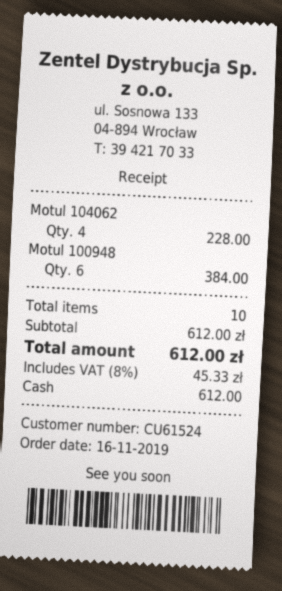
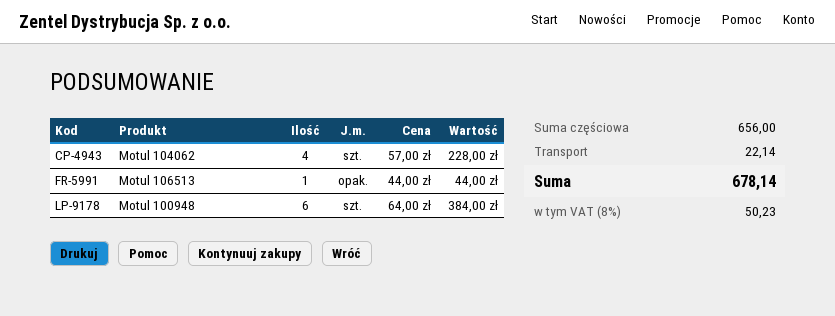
Motul 106513: none -> 1 for 44.00
subtotal: 612.00 -> 656.00
shipping: none -> 22.14
tax: 8% = 45.33 -> 8% = 50.23
total: 612.00 -> 678.14

